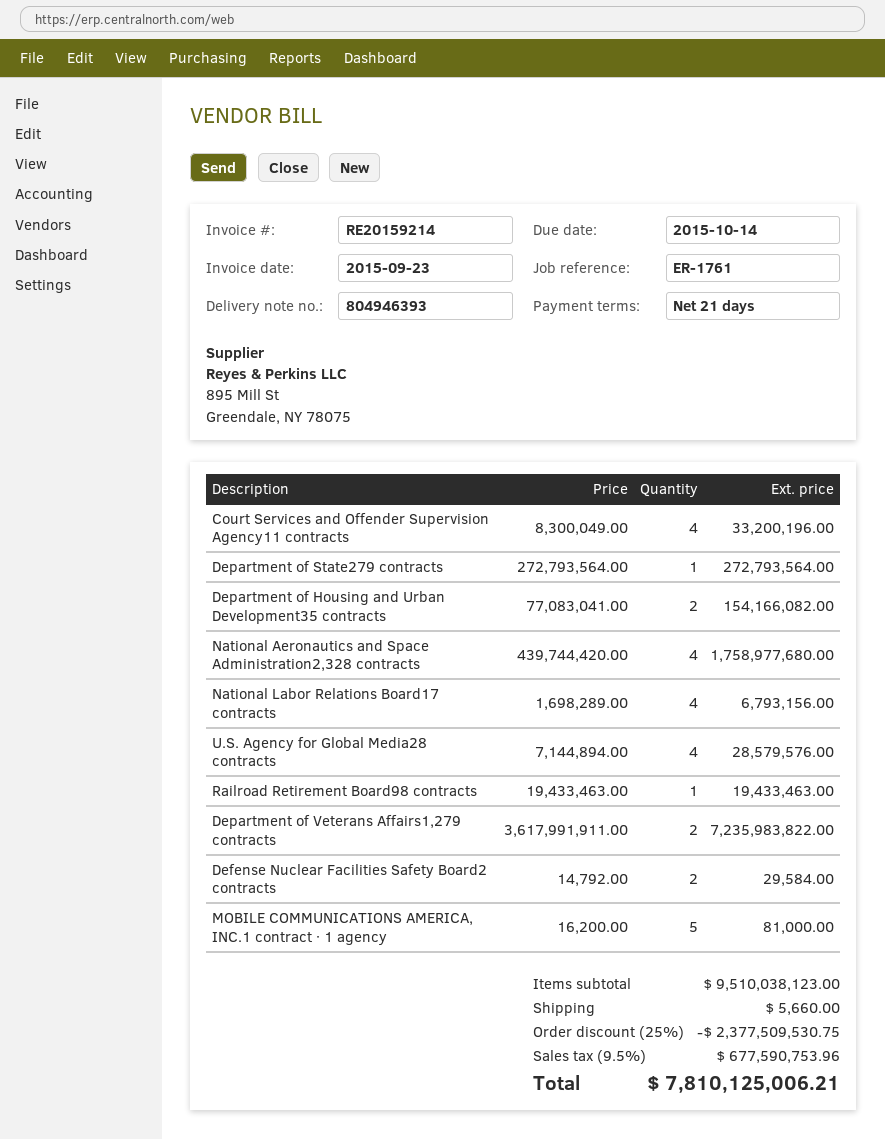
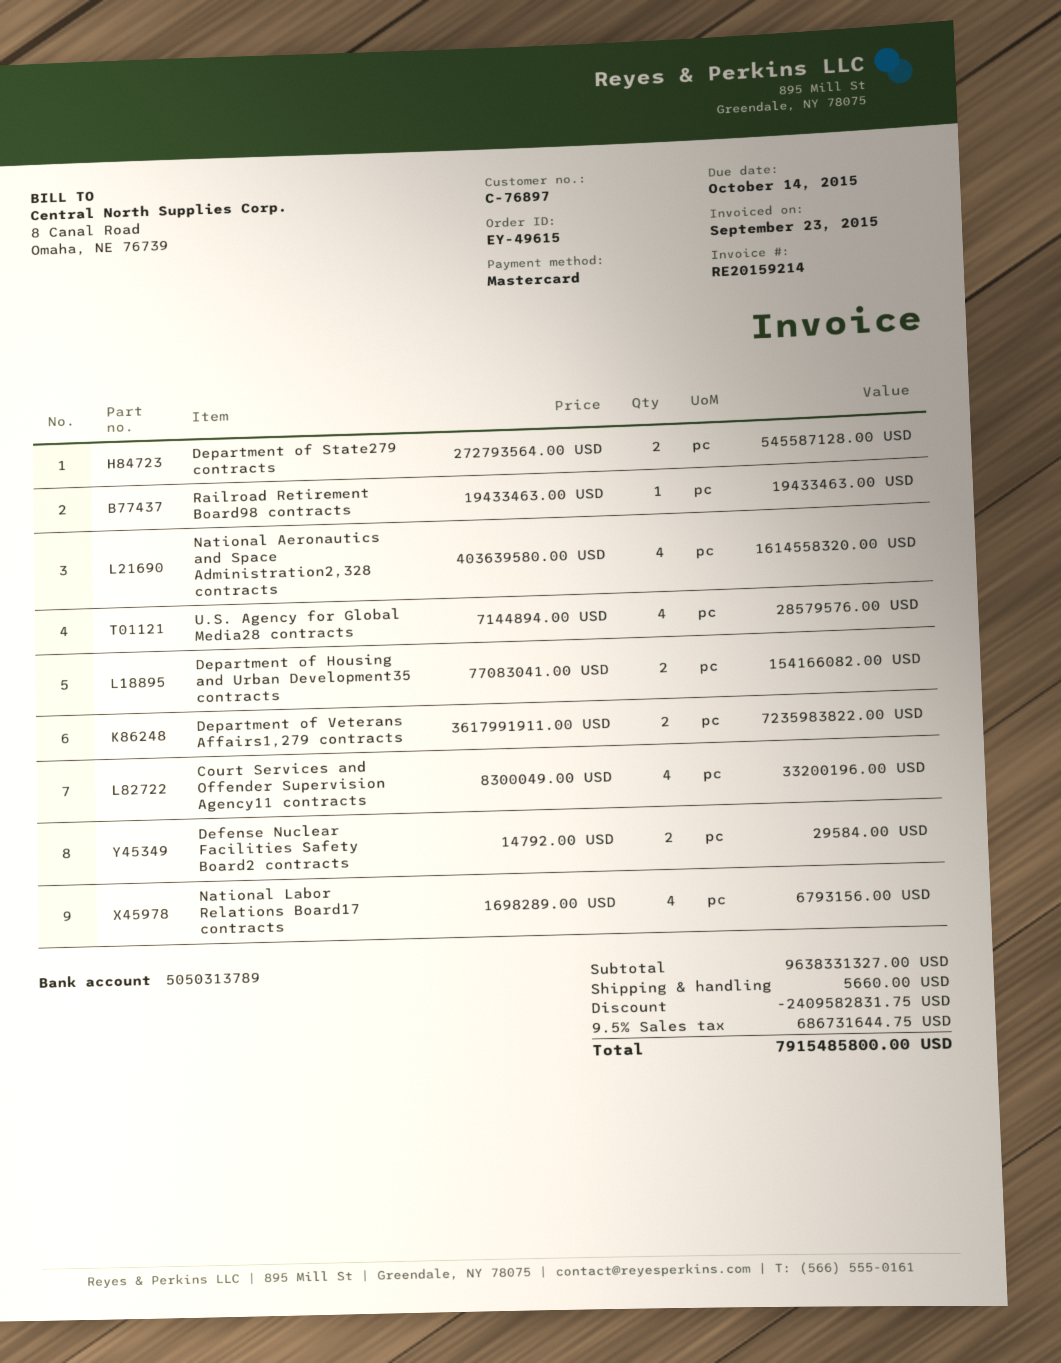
Department of State279 contracts: 1 x 272793564.00 = 272793564.00 -> 2 x 272793564.00 = 545587128.00
National Aeronautics and Space Administration2,328 contracts: 4 x 439744420.00 = 1758977680.00 -> 4 x 403639580.00 = 1614558320.00
MOBILE COMMUNICATIONS AMERICA, INC.1 contract · 1 agency: 5 x 16200.00 = 81000.00 -> none
subtotal: 9510038123.00 -> 9638331327.00
discount: 2377509530.75 -> 2409582831.75
tax: 9.5% = 677590753.96 -> 9.5% = 686731644.75
total: 7810125006.21 -> 7915485800.00

